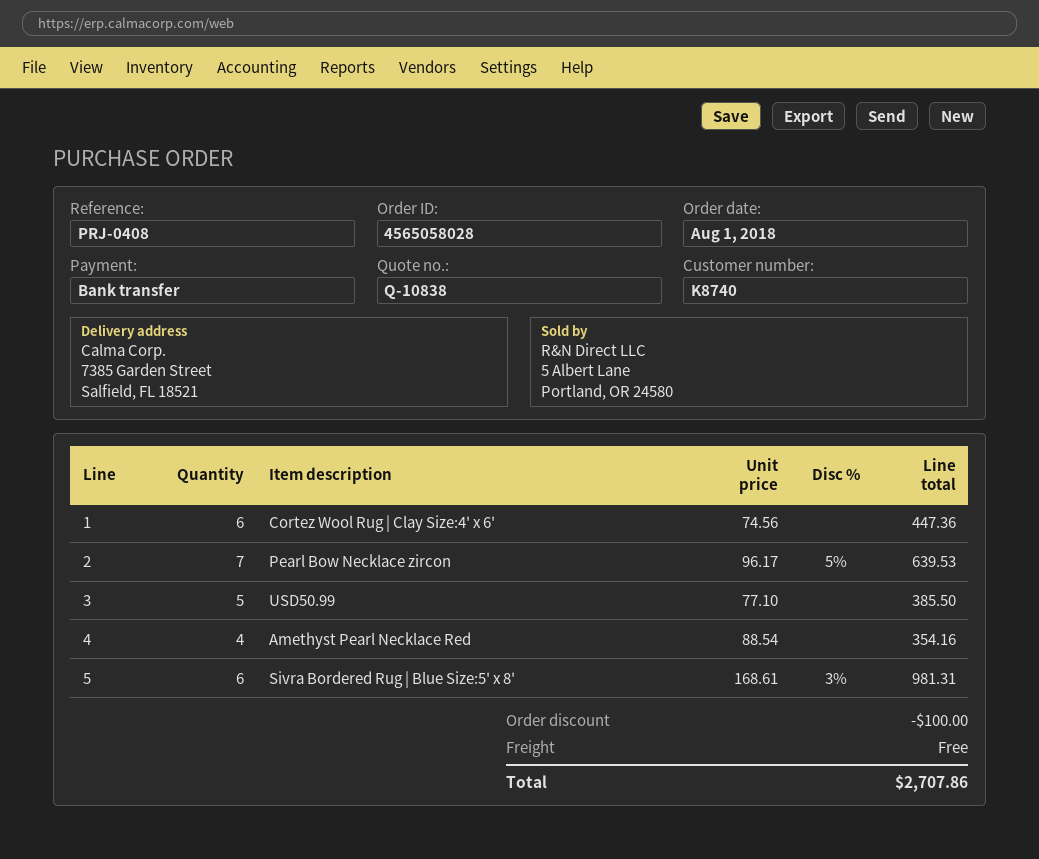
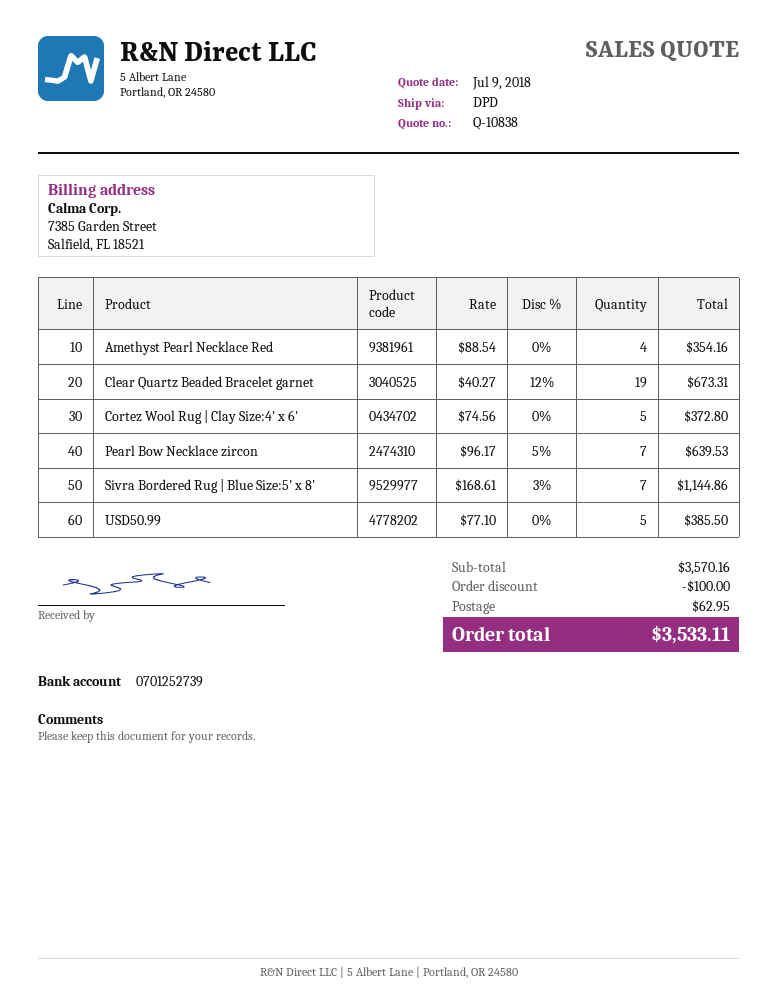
Cortez Wool Rug | Clay Size:4' x 6': 6 x 74.56 = 447.36 -> 5 x 74.56 = 372.80
Sivra Bordered Rug | Blue Size:5' x 8': 6 x 168.61 - 3% = 981.31 -> 7 x 168.61 - 3% = 1144.86
Clear Quartz Beaded Bracelet garnet: none -> 19 x 40.27 - 12% = 673.31
shipping: 0.00 -> 62.95
total: 2707.86 -> 3533.11

